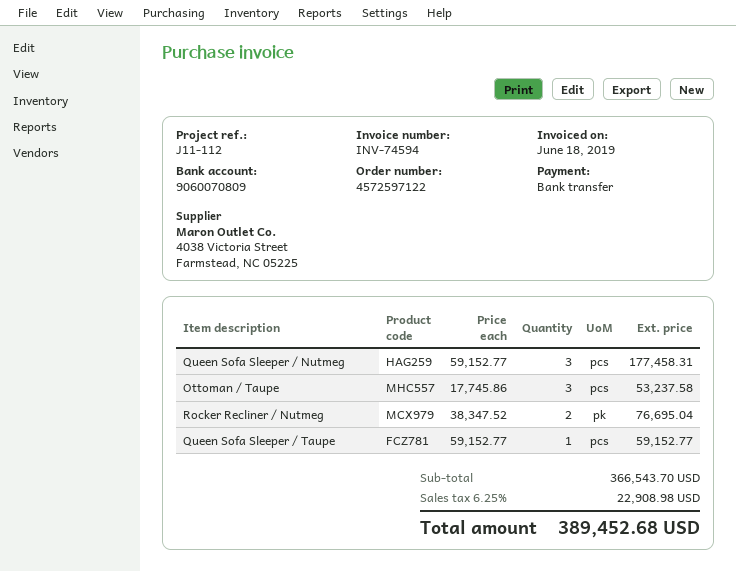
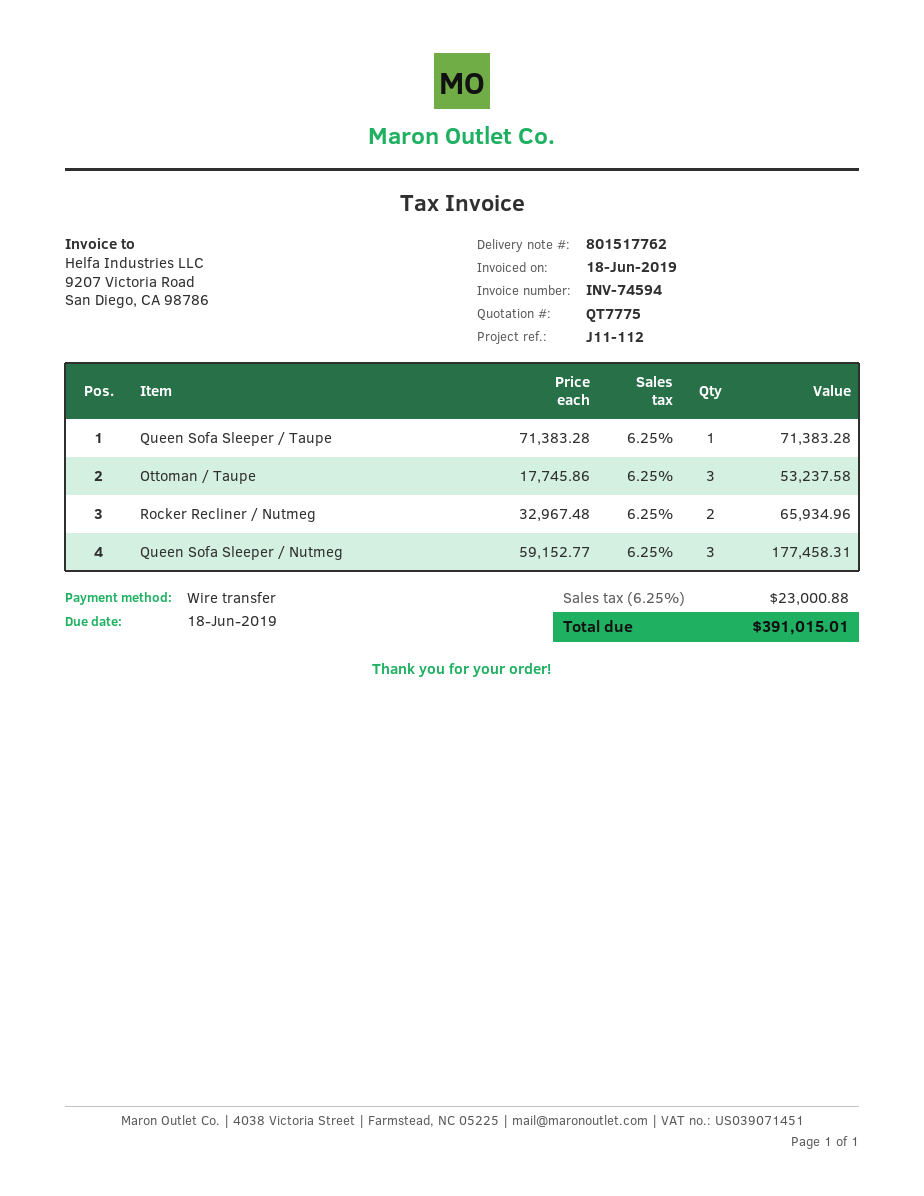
Rocker Recliner / Nutmeg: 2 x 38347.52 = 76695.04 -> 2 x 32967.48 = 65934.96
Queen Sofa Sleeper / Taupe: 1 x 59152.77 = 59152.77 -> 1 x 71383.28 = 71383.28
tax: 6.25% = 22908.98 -> 6.25% = 23000.88
total: 389452.68 -> 391015.01

